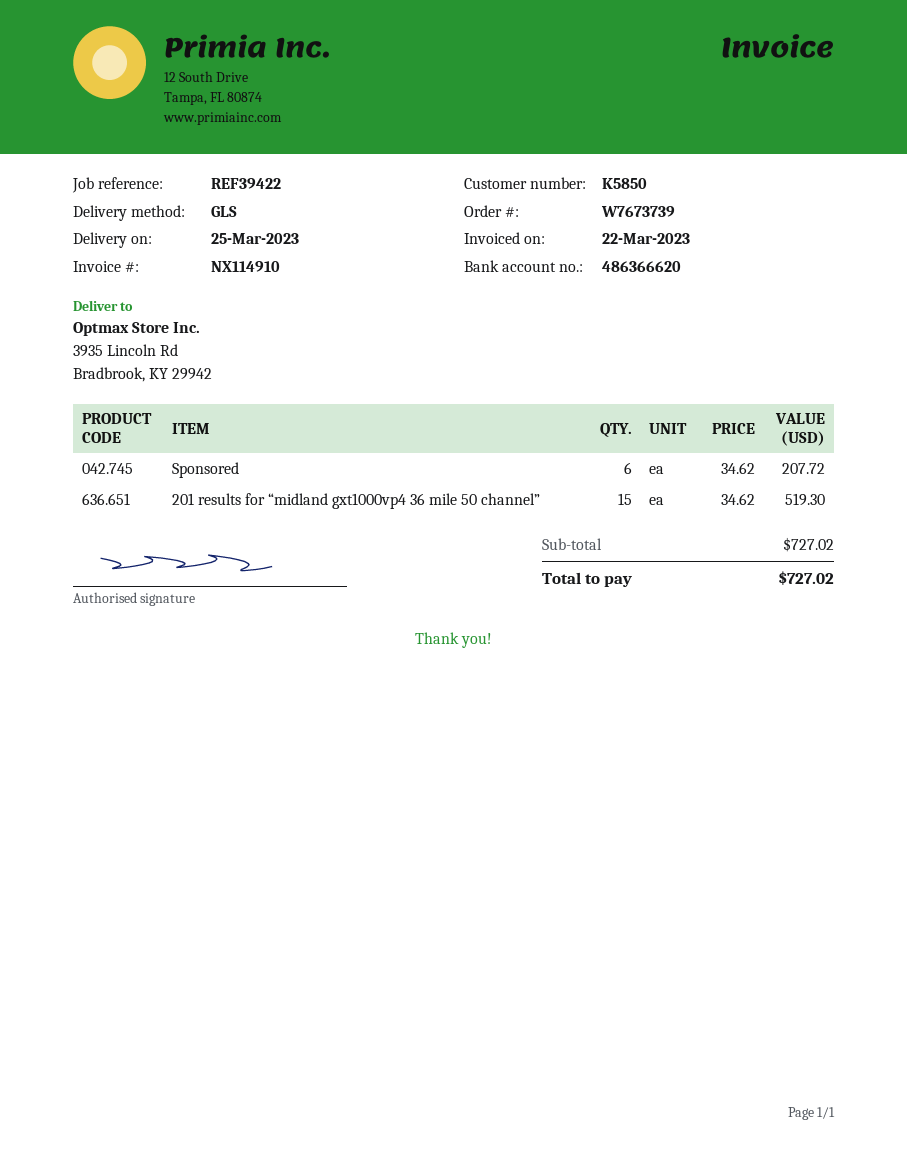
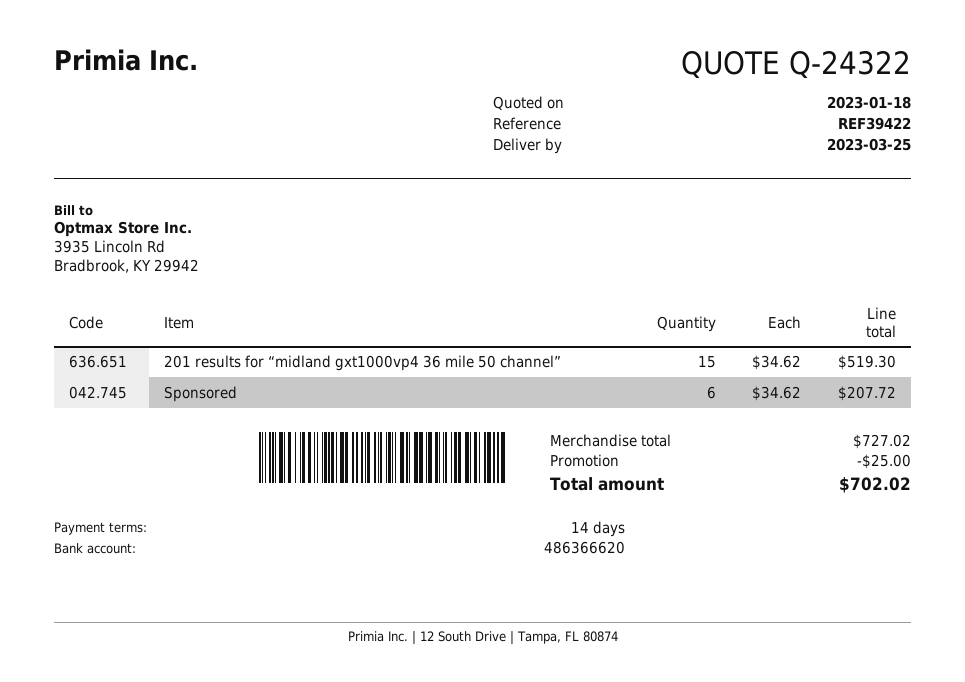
discount: none -> 25.00
total: 727.02 -> 702.02

